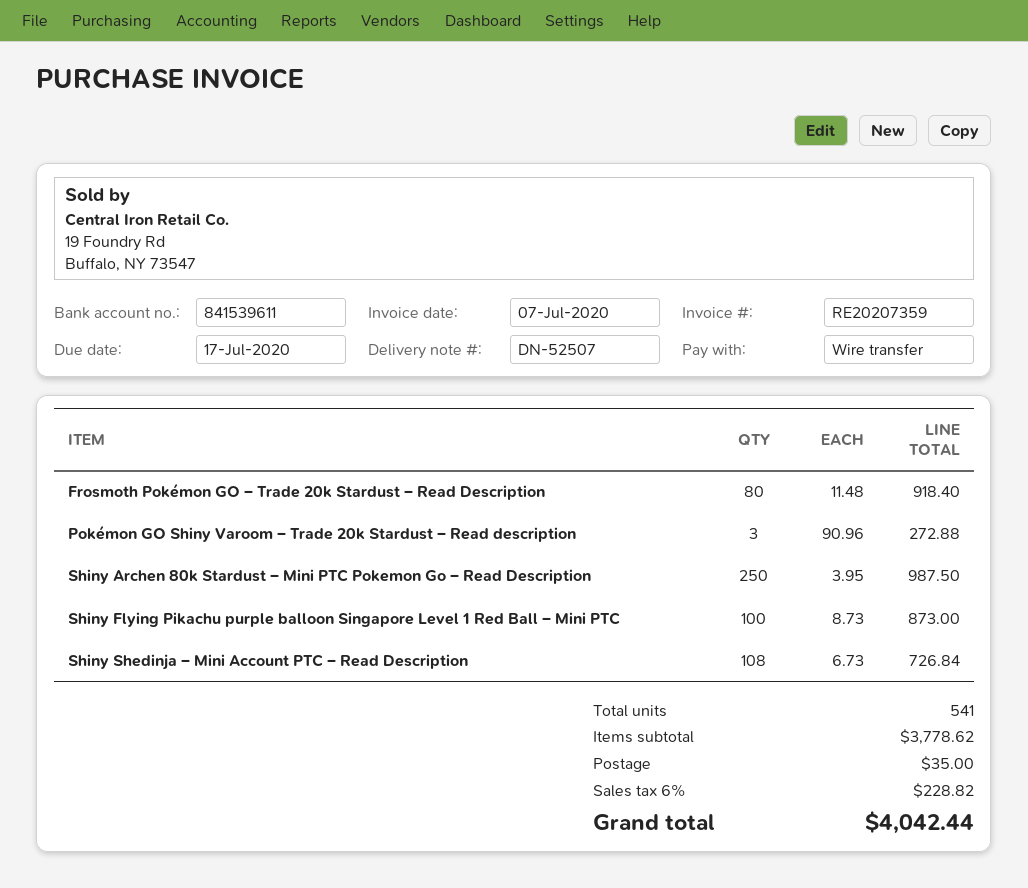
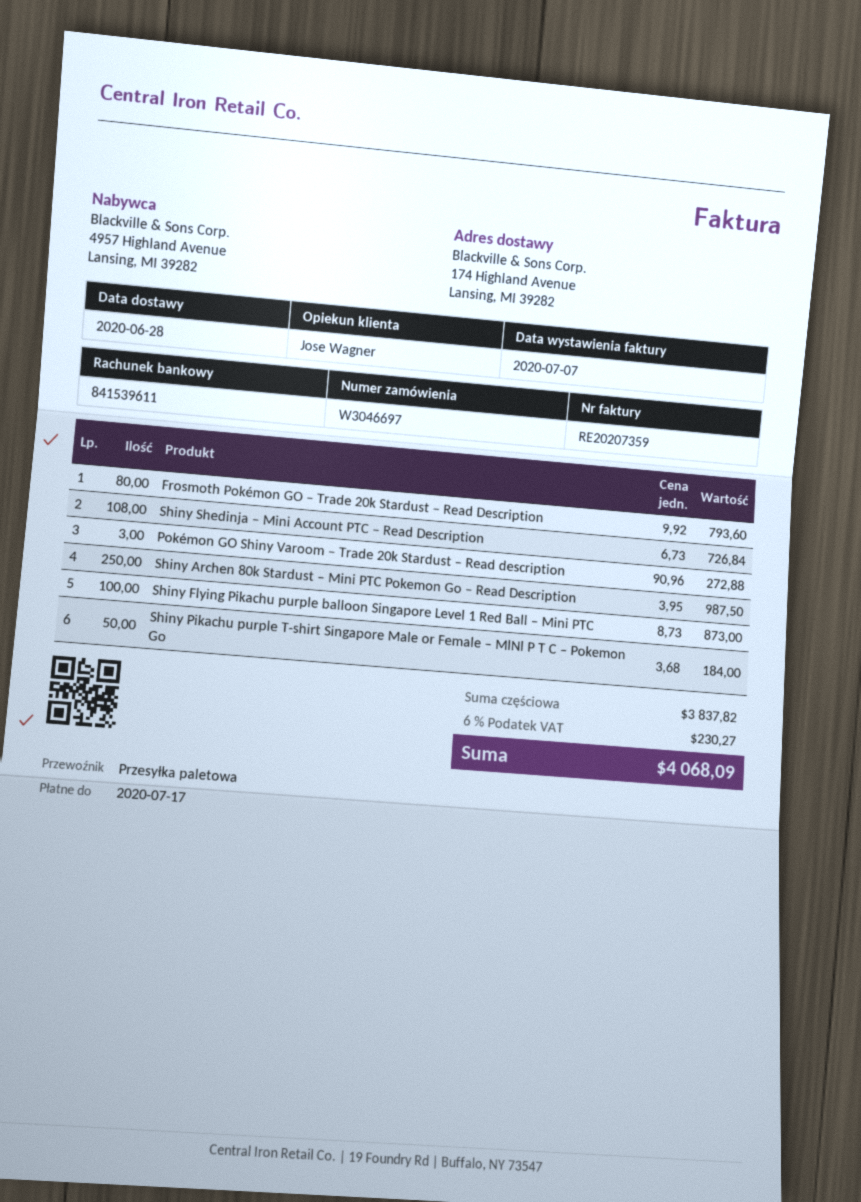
Frosmoth Pokémon GO – Trade 20k Stardust – Read Description: 80 x 11.48 = 918.40 -> 80 x 9.92 = 793.60
Shiny Pikachu purple T-shirt Singapore Male or Female – MlNl P T C – Pokemon Go: none -> 50 x 3.68 = 184.00
subtotal: 3778.62 -> 3837.82
shipping: 35.00 -> none
tax: 6% = 228.82 -> 6% = 230.27
total: 4042.44 -> 4068.09

